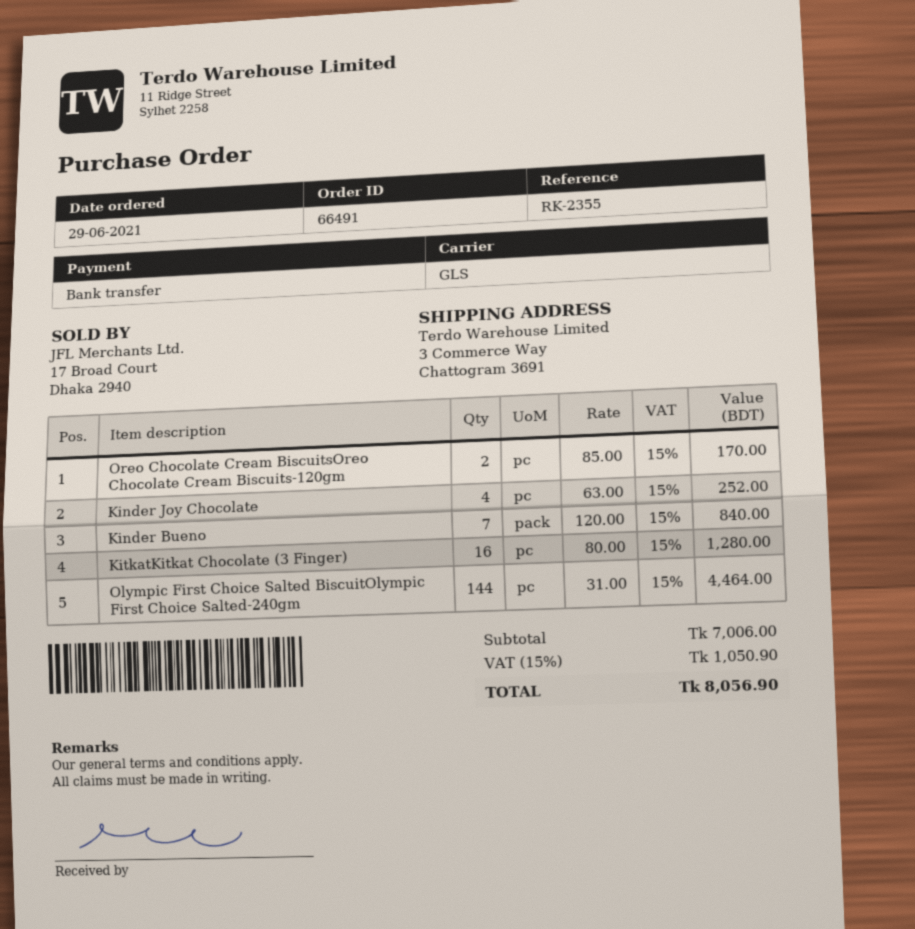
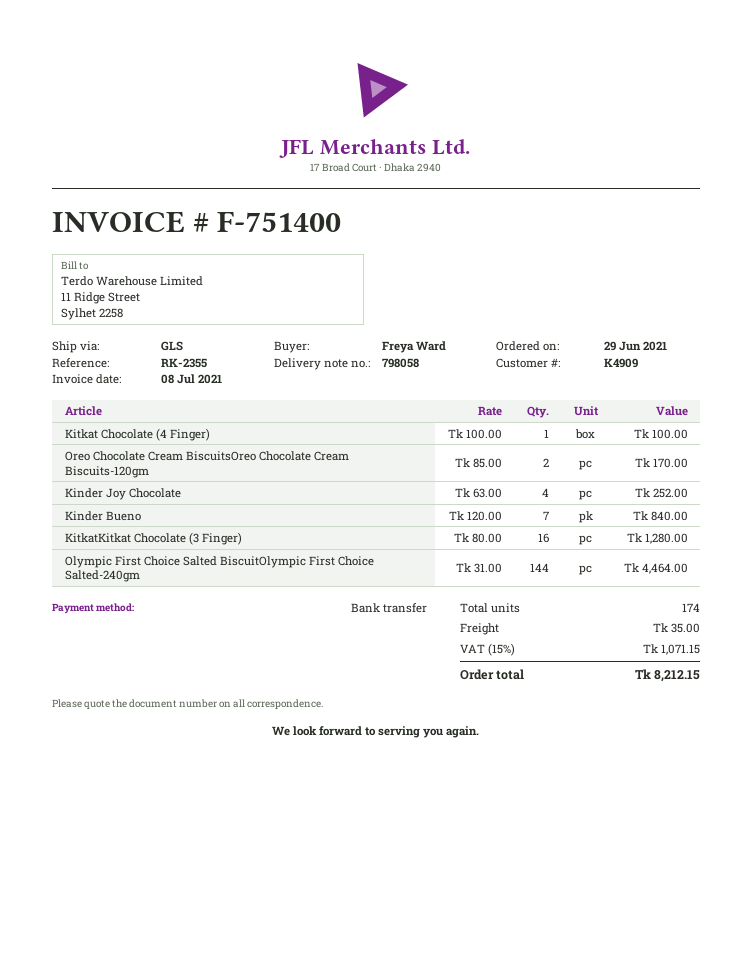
Kitkat Chocolate (4 Finger): none -> 1 x 100.00 = 100.00
shipping: none -> 35.00
tax: 15% = 1050.90 -> 15% = 1071.15
total: 8056.90 -> 8212.15

